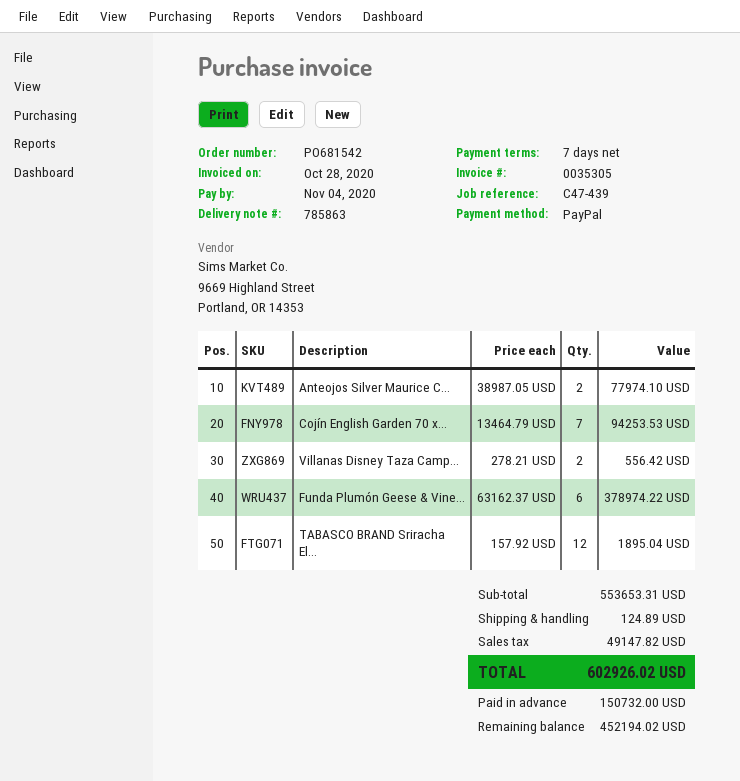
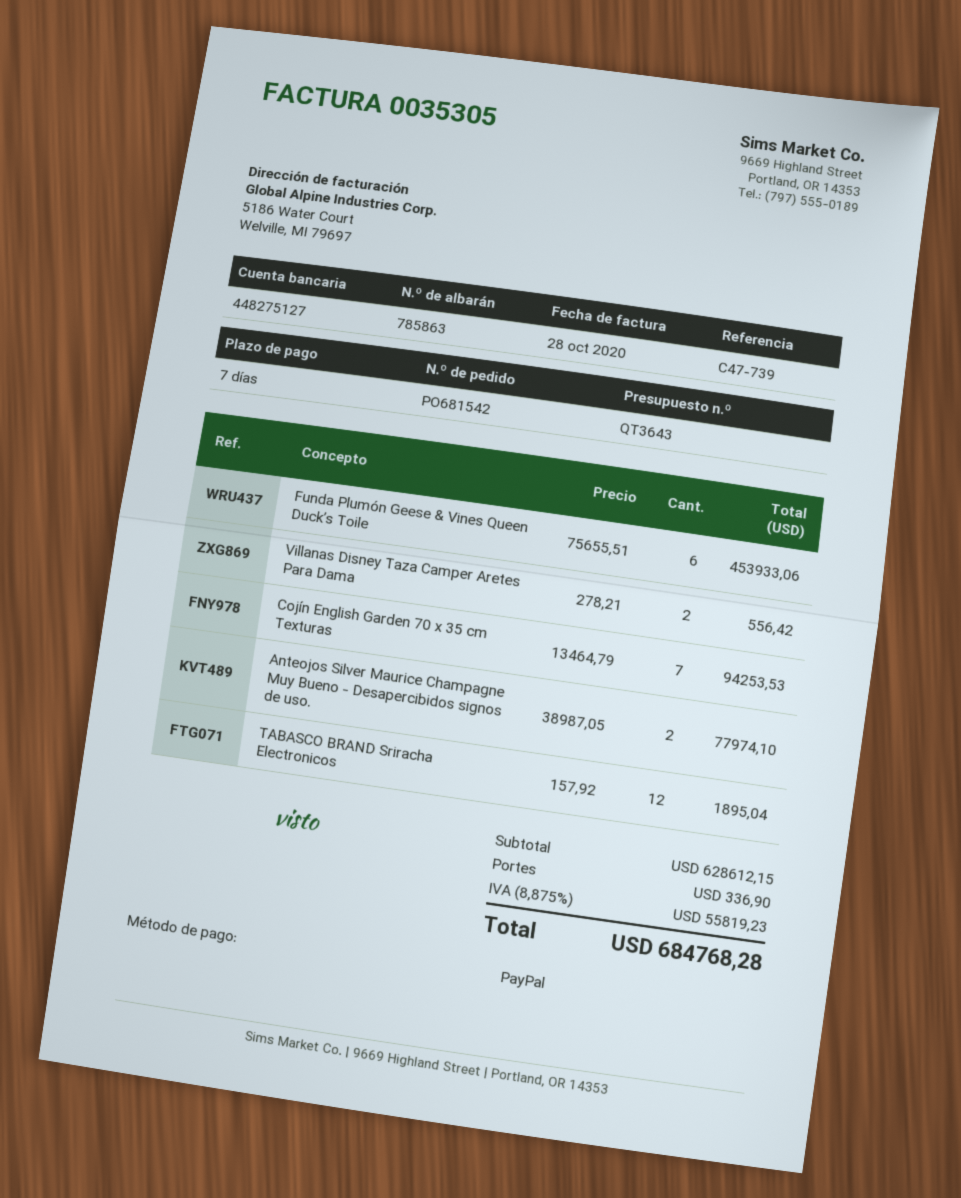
reference: C47-439 -> C47-739
Funda Plumón Geese & Vine...: 6 x 63162.37 = 378974.22 -> 6 x 75655.51 = 453933.06
subtotal: 553653.31 -> 628612.15
shipping: 124.89 -> 336.90
tax: 49147.82 -> 55819.23
total: 602926.02 -> 684768.28

